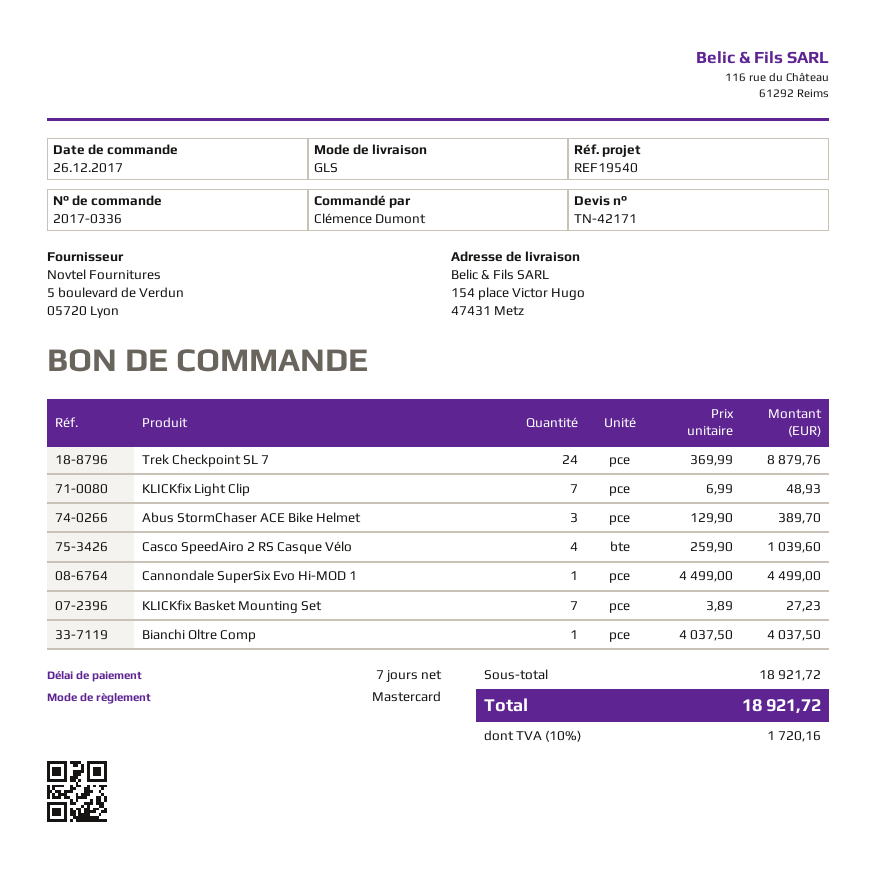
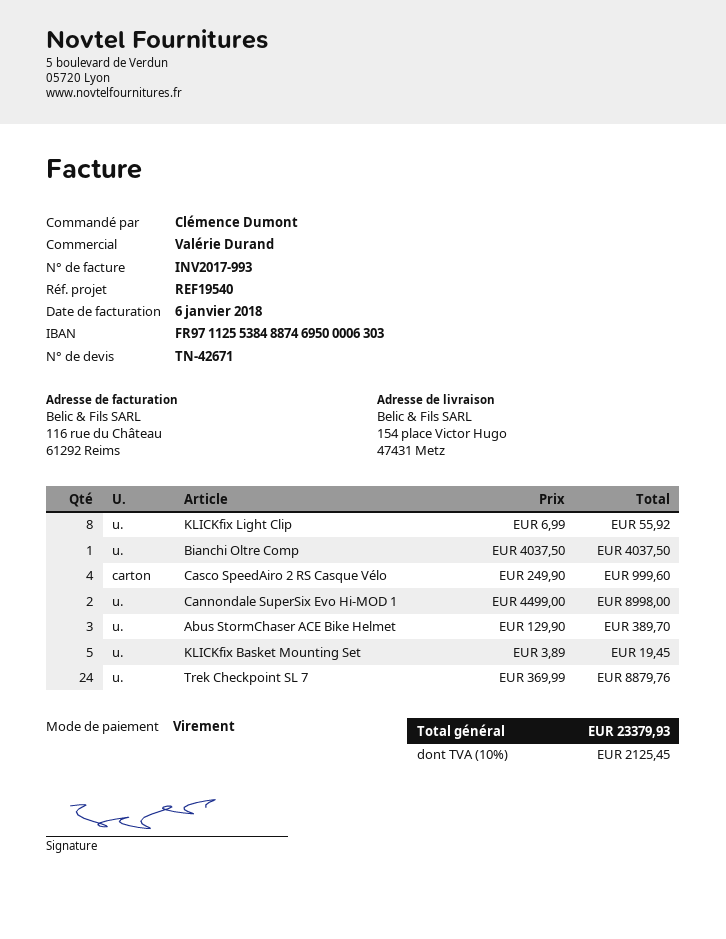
quote number: TN-42171 -> TN-42671
payment method: Mastercard -> bank transfer
KLICKfix Light Clip: 7 x 6.99 = 48.93 -> 8 x 6.99 = 55.92
Casco SpeedAiro 2 RS Casque Vélo: 4 x 259.90 = 1039.60 -> 4 x 249.90 = 999.60
Cannondale SuperSix Evo Hi-MOD 1: 1 x 4499.00 = 4499.00 -> 2 x 4499.00 = 8998.00
KLICKfix Basket Mounting Set: 7 x 3.89 = 27.23 -> 5 x 3.89 = 19.45
tax: 10% = 1720.16 -> 10% = 2125.45
total: 18921.72 -> 23379.93

